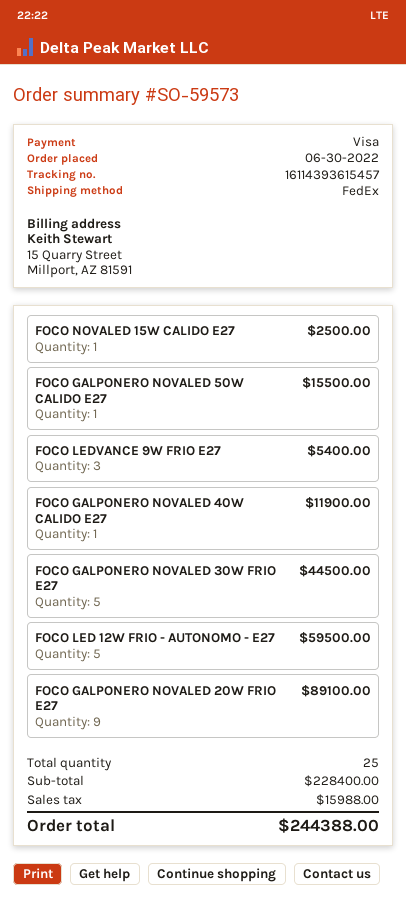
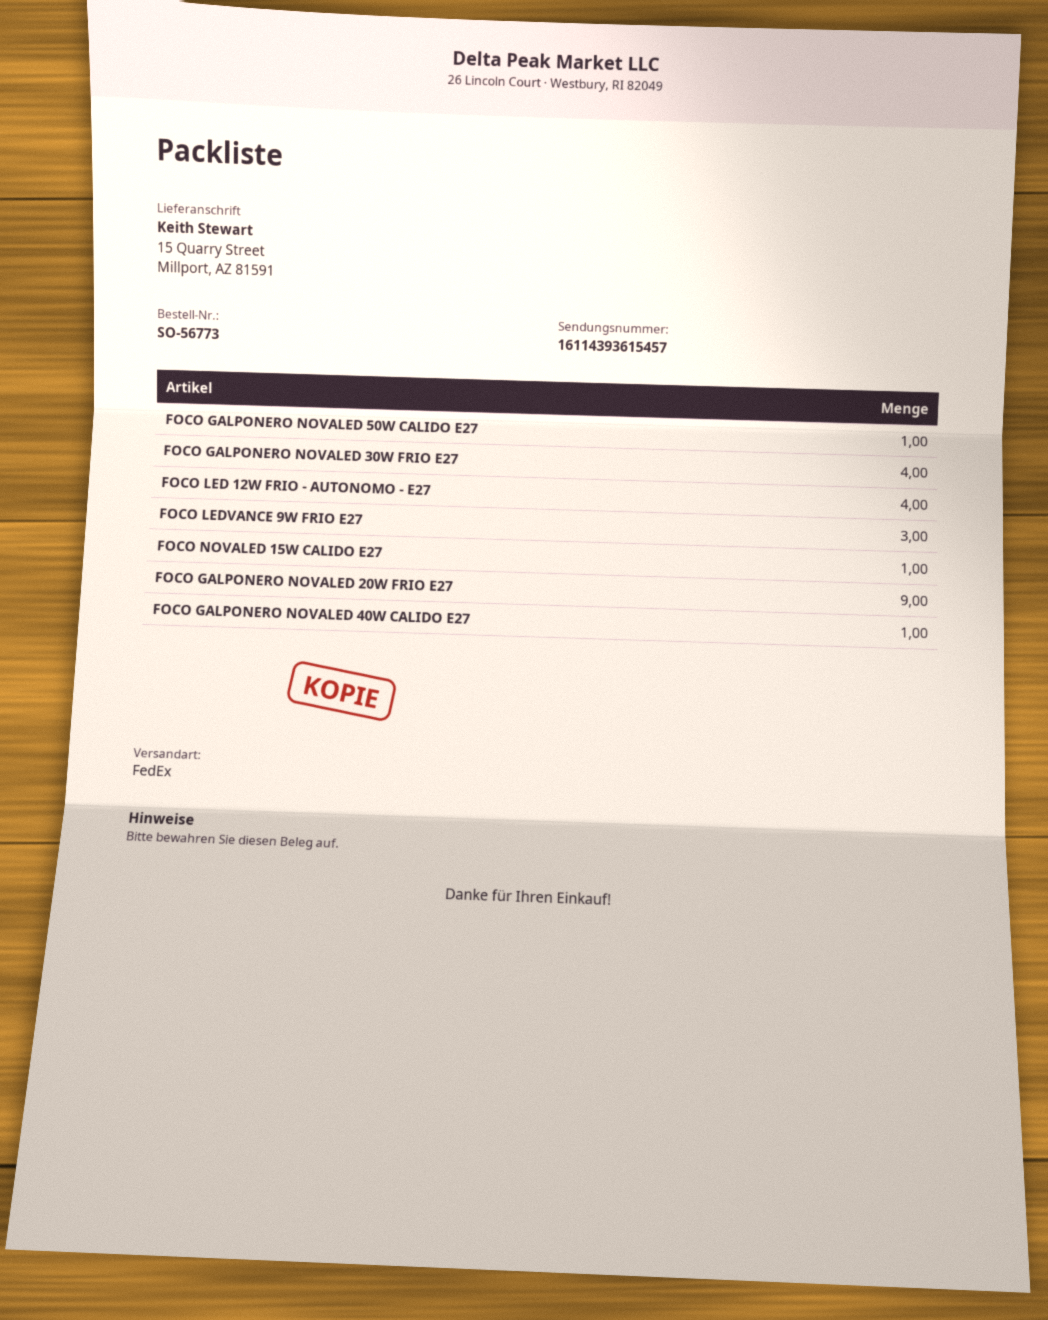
order number: SO-59573 -> SO-56773
FOCO GALPONERO NOVALED 30W FRIO E27: 5 -> 4
FOCO LED 12W FRIO - AUTONOMO - E27: 5 -> 4

